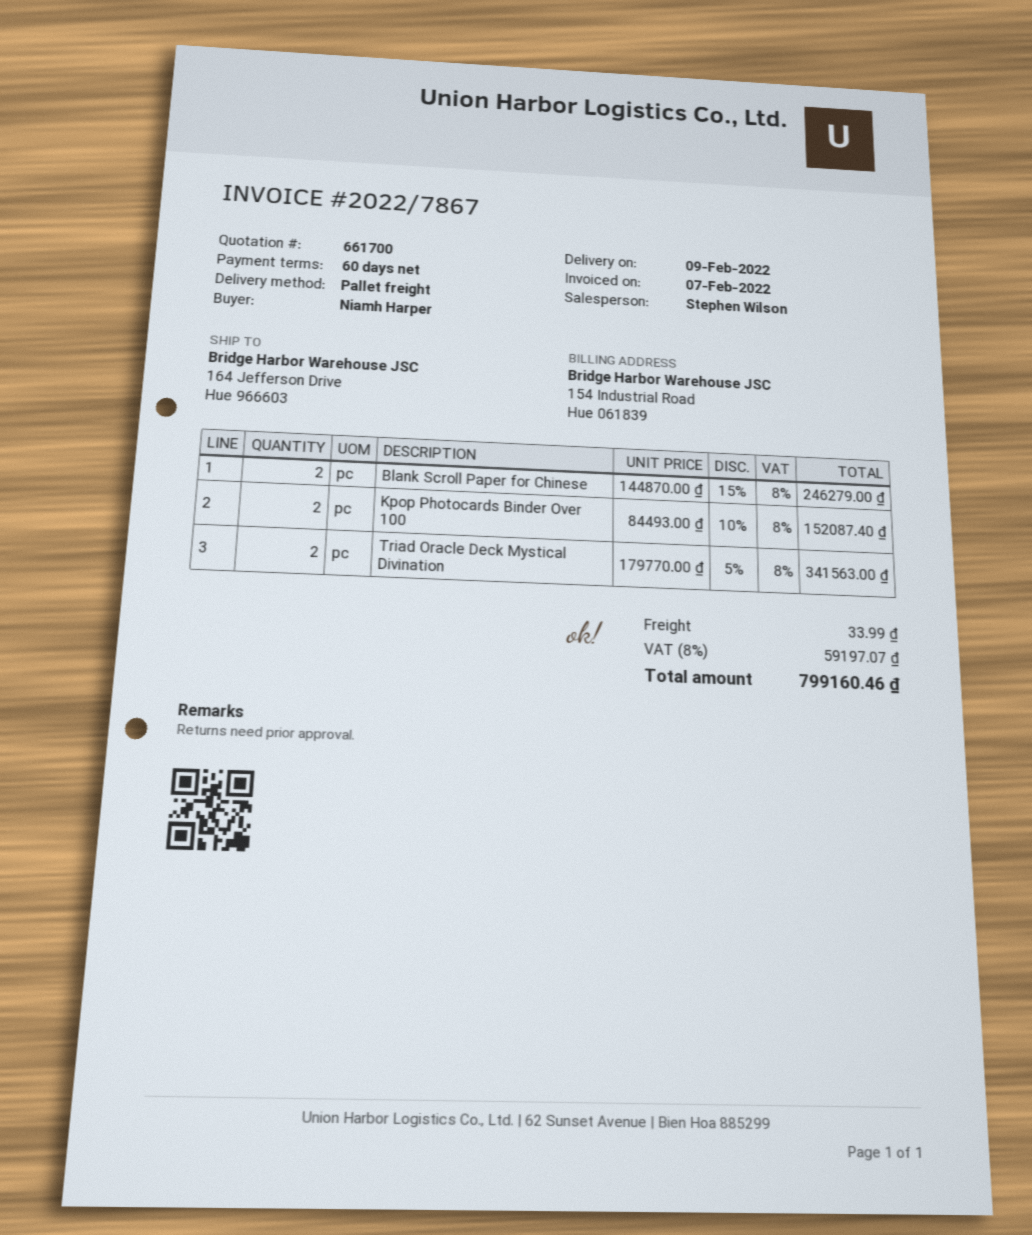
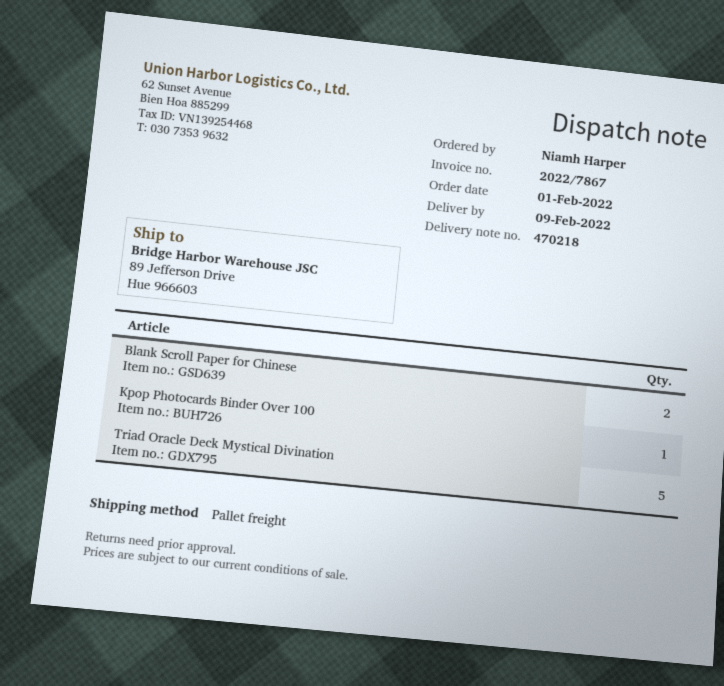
ship to: 164 Jefferson Drive, Hue 966603 -> 89 Jefferson Drive, Hue 966603
Kpop Photocards Binder Over 100: 2 -> 1
Triad Oracle Deck Mystical Divination: 2 -> 5

